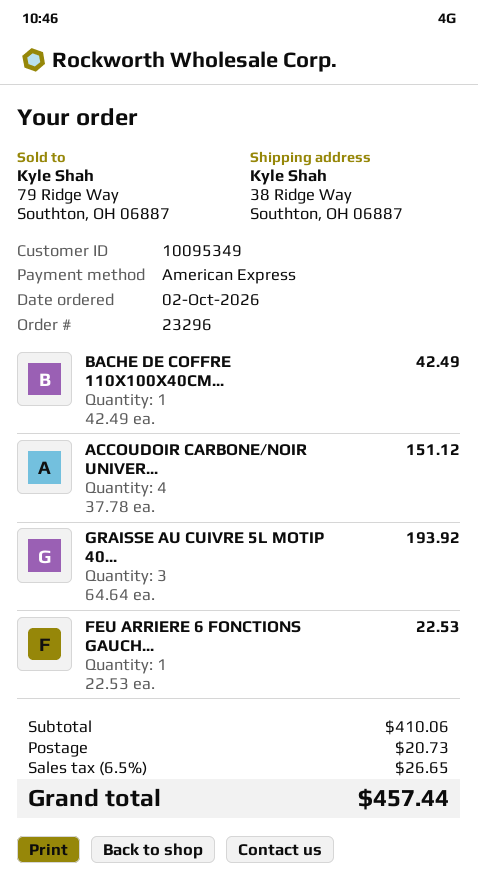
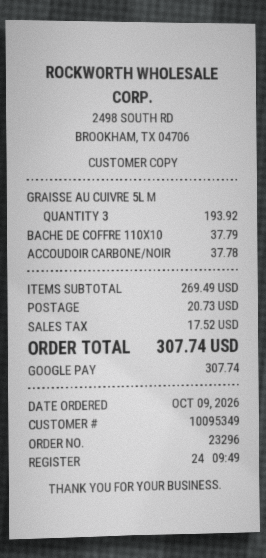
order date: 2026-10-02 -> 2026-10-09
payment method: American Express -> Google Pay
BACHE DE COFFRE 110X100X40CM...: 1 for 42.49 -> 1 for 37.79
ACCOUDOIR CARBONE/NOIR UNIVER...: 4 for 151.12 -> 1 for 37.78
FEU ARRIERE 6 FONCTIONS GAUCH...: 1 for 22.53 -> none
subtotal: 410.06 -> 269.49
tax: 26.65 -> 17.52
total: 457.44 -> 307.74

